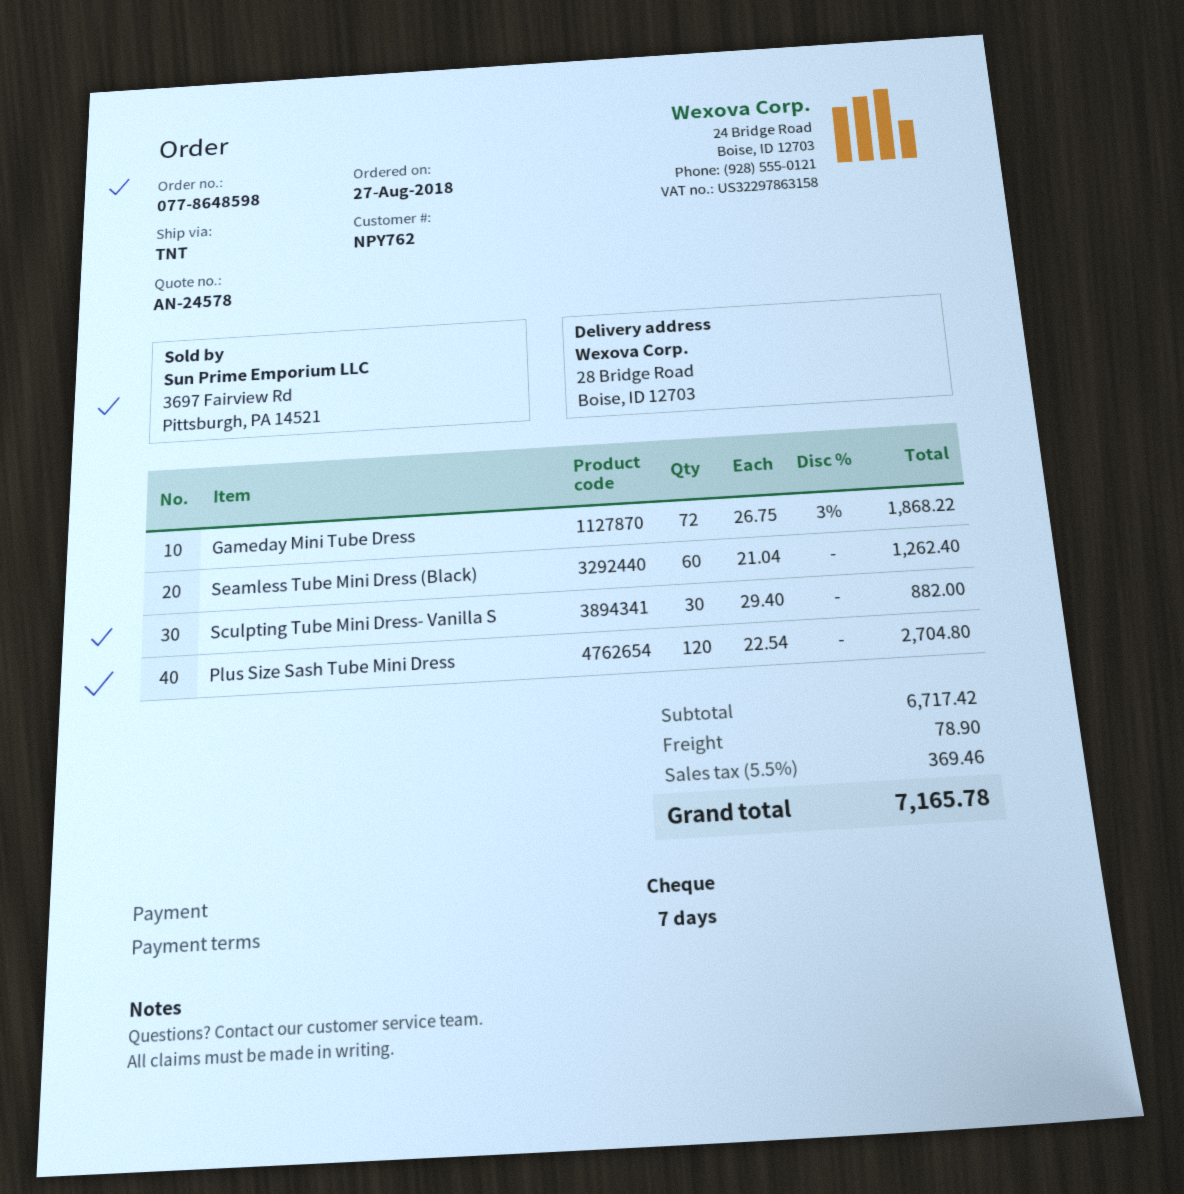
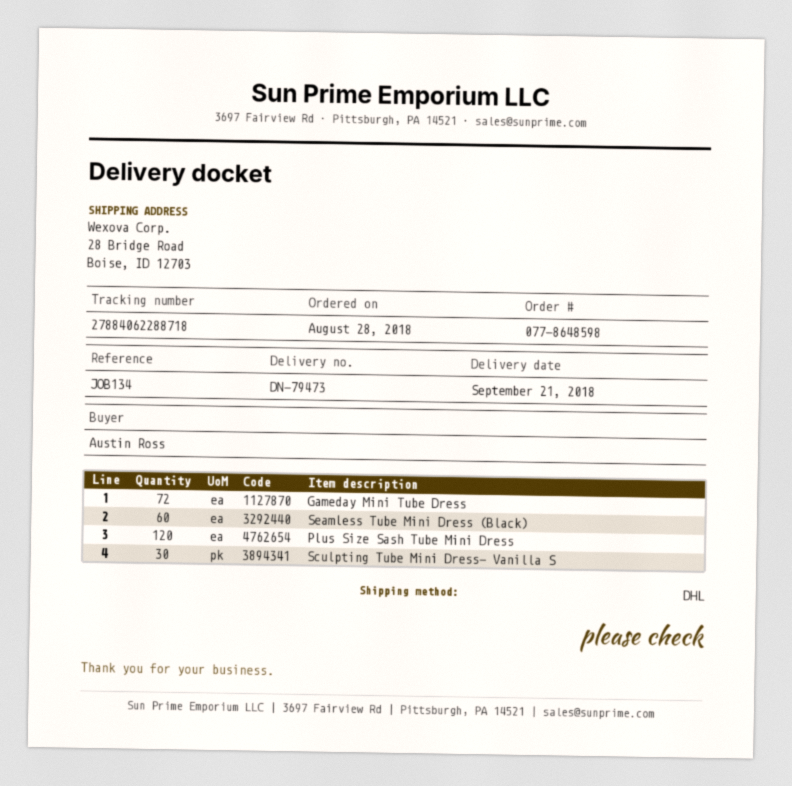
order date: 2018-08-27 -> 2018-08-28
shipping method: TNT -> DHL

